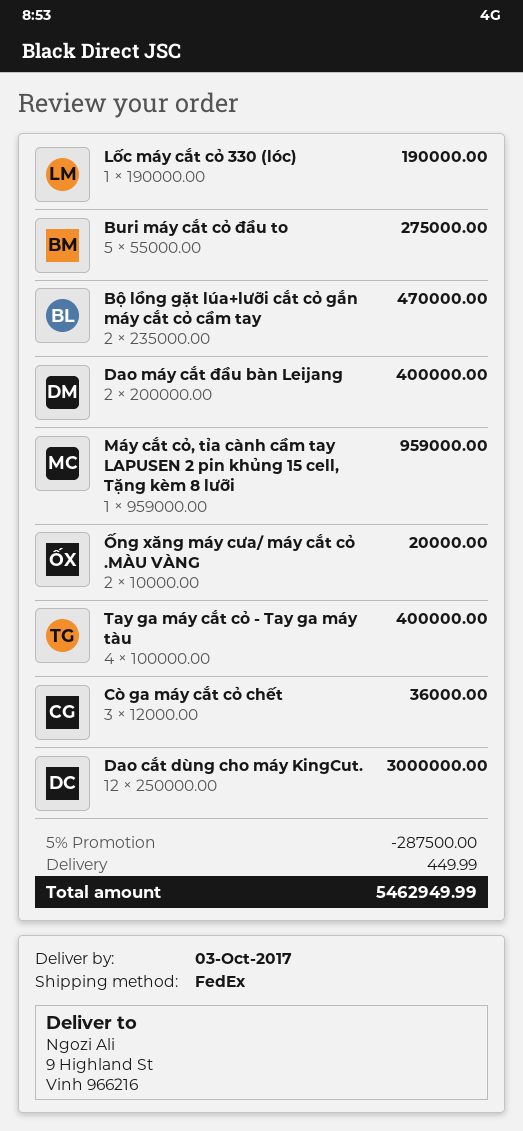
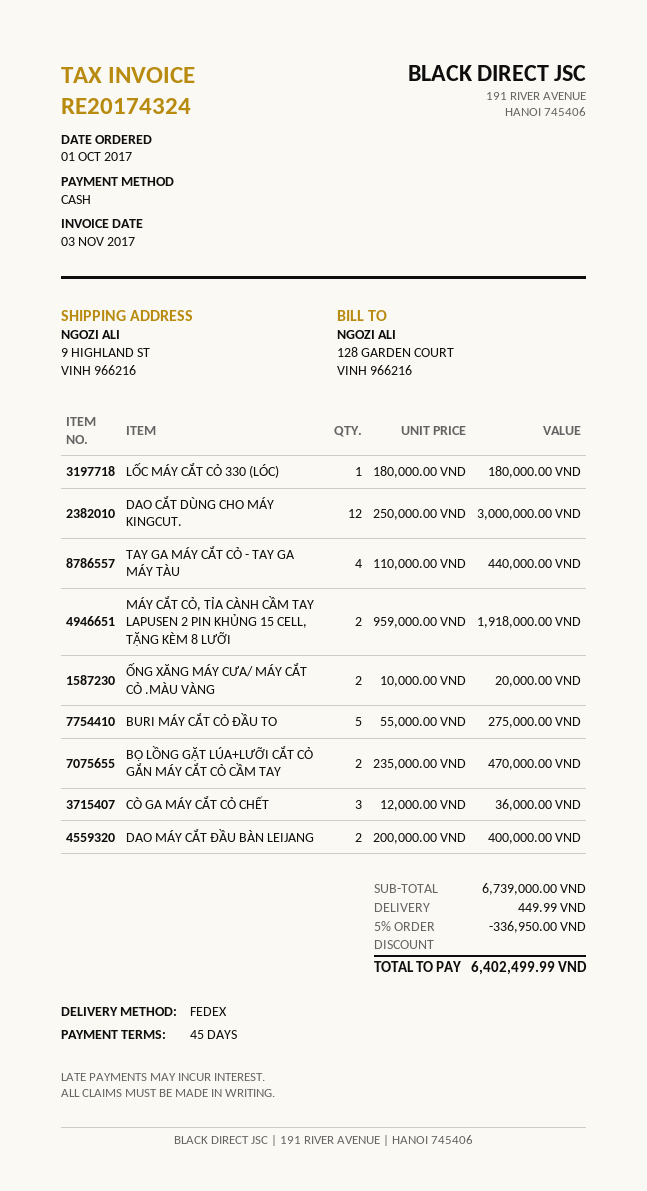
Lốc máy cắt cỏ 330 (lóc): 1 x 190000.00 = 190000.00 -> 1 x 180000.00 = 180000.00
Máy cắt cỏ, tỉa cành cầm tay LAPUSEN 2 pin khủng 15 cell, Tặng kèm 8 lưỡi: 1 x 959000.00 = 959000.00 -> 2 x 959000.00 = 1918000.00
Tay ga máy cắt cỏ - Tay ga máy tàu: 4 x 100000.00 = 400000.00 -> 4 x 110000.00 = 440000.00
discount: 5% = 287500.00 -> 5% = 336950.00
total: 5462949.99 -> 6402499.99

